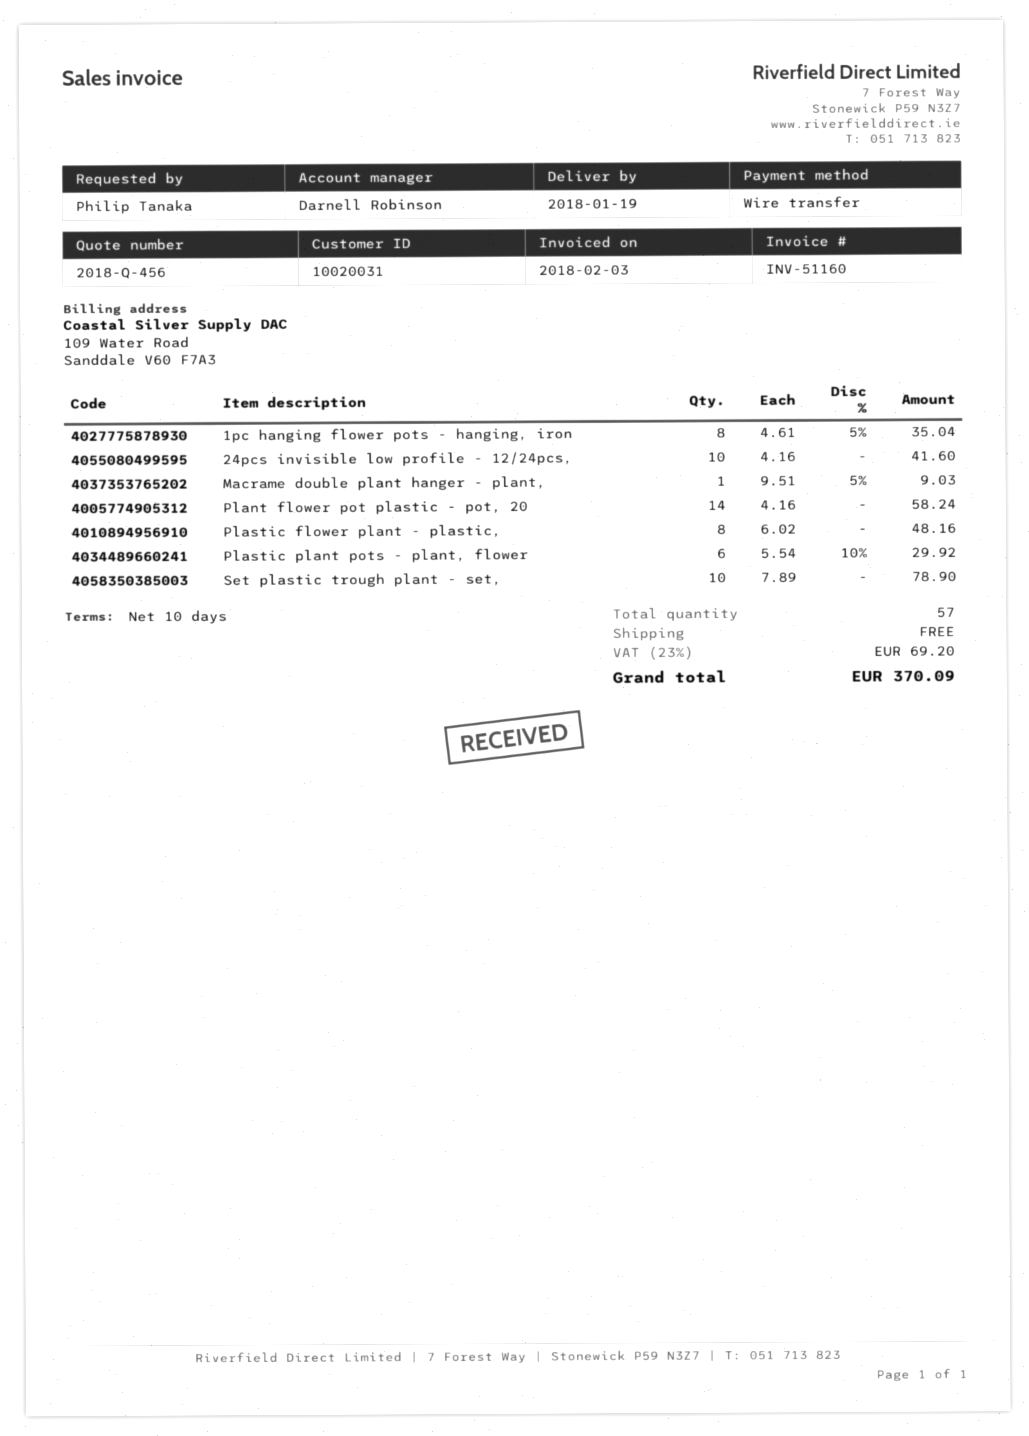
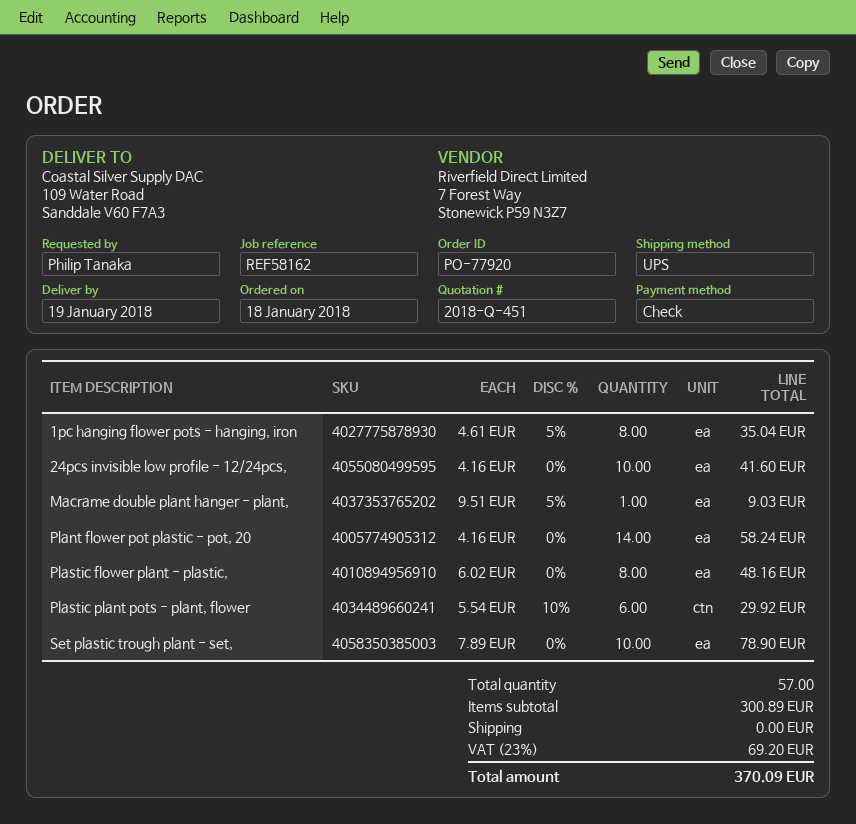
quote number: 2018-Q-456 -> 2018-Q-451
payment method: bank transfer -> cheque

